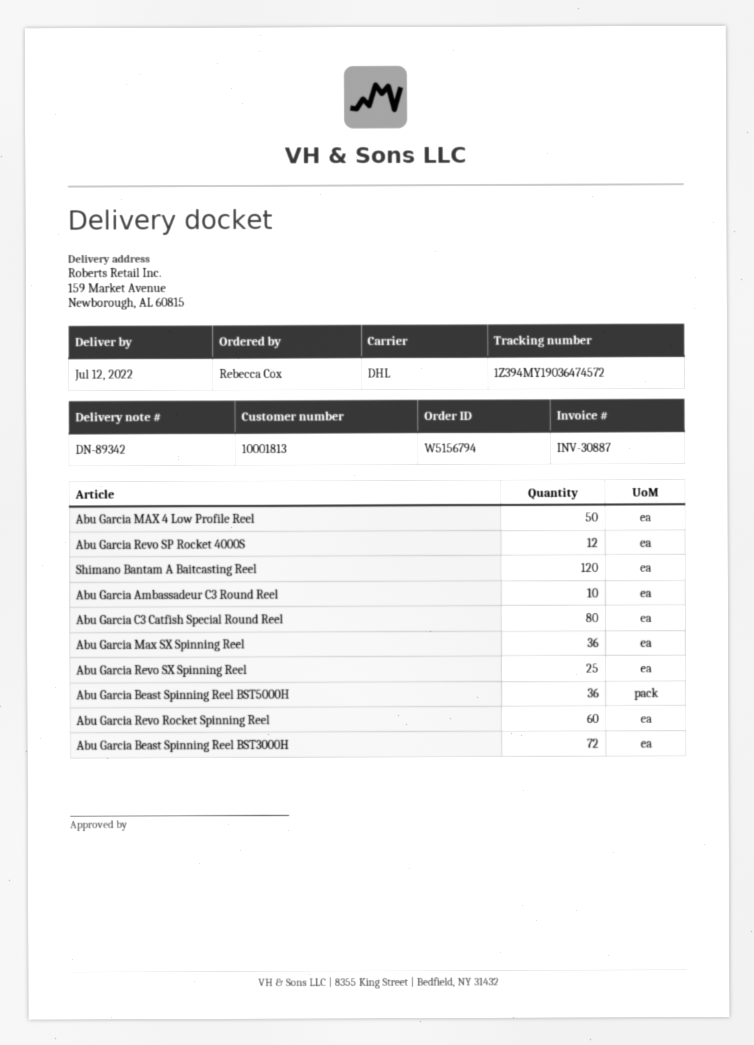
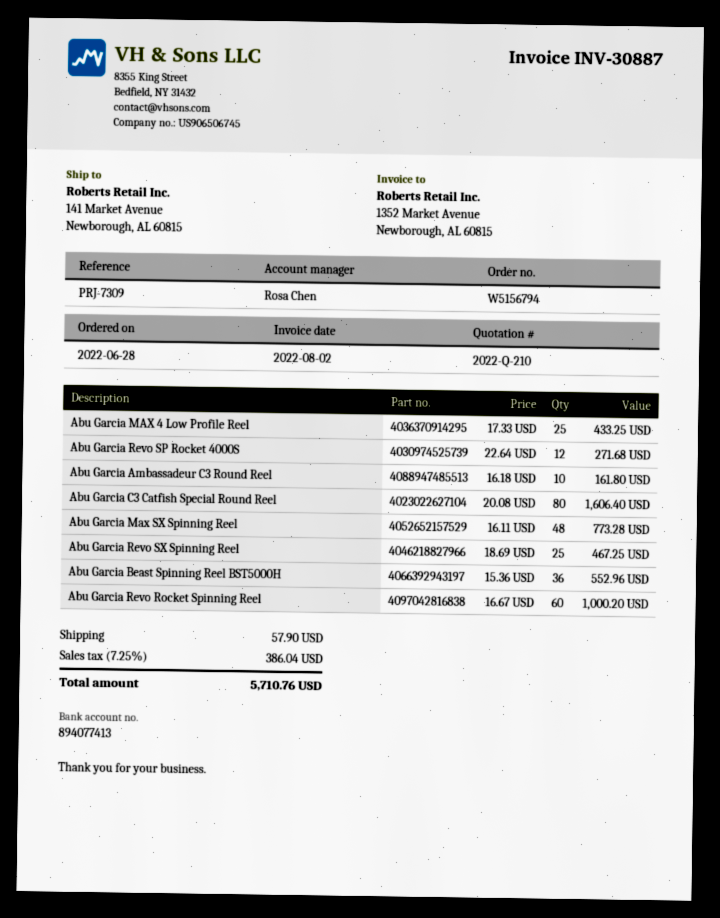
ship to: 159 Market Avenue, Newborough, AL 60815 -> 141 Market Avenue, Newborough, AL 60815
Abu Garcia MAX 4 Low Profile Reel: 50 -> 25
Shimano Bantam A Baitcasting Reel: 120 -> none
Abu Garcia Max SX Spinning Reel: 36 -> 48
Abu Garcia Beast Spinning Reel BST3000H: 72 -> none

